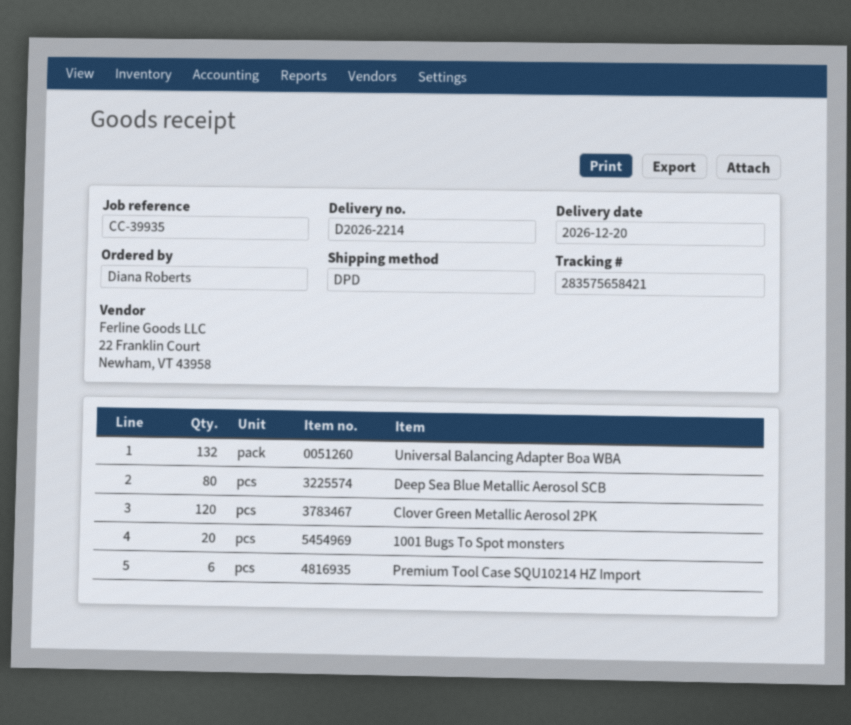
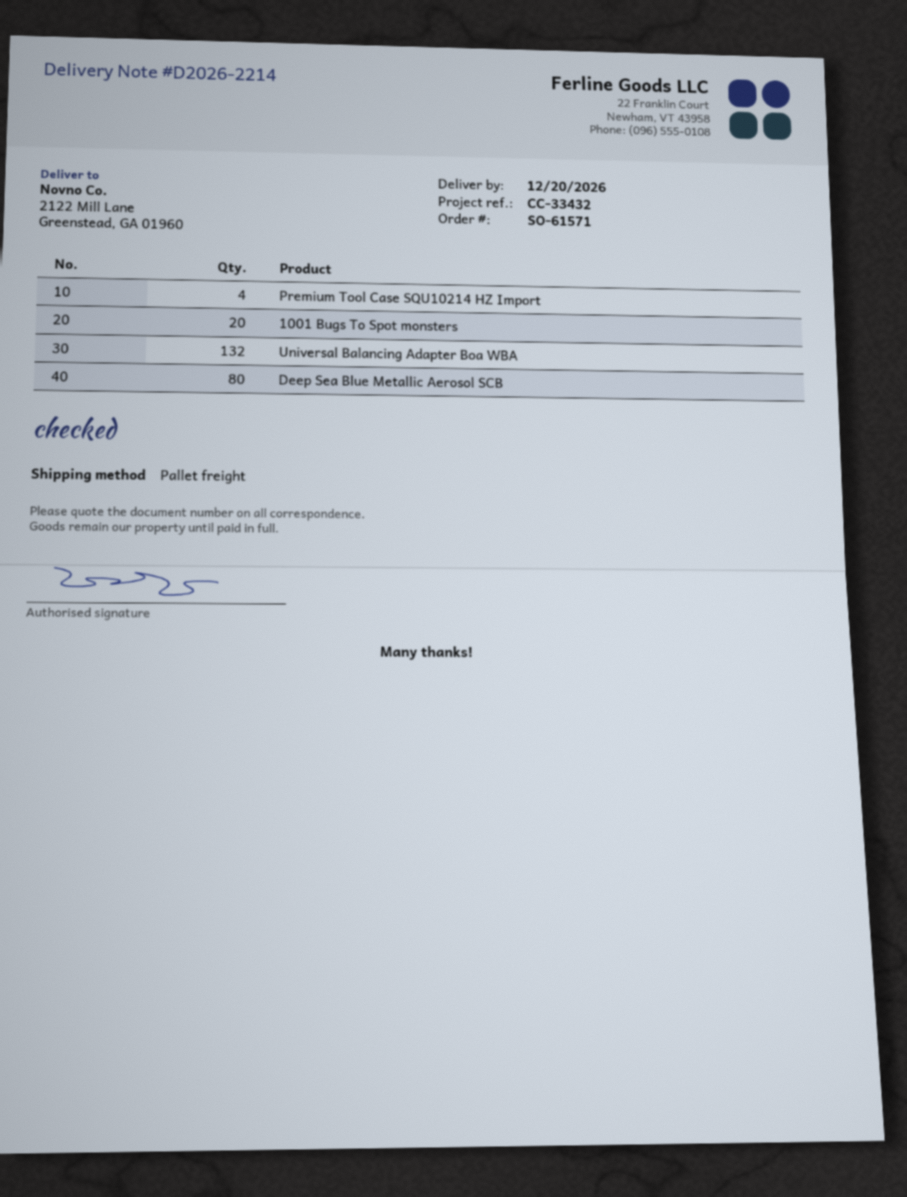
reference: CC-39935 -> CC-33432
shipping method: DPD -> pallet freight
Clover Green Metallic Aerosol 2PK: 120 -> none
Premium Tool Case SQU10214 HZ Import: 6 -> 4

